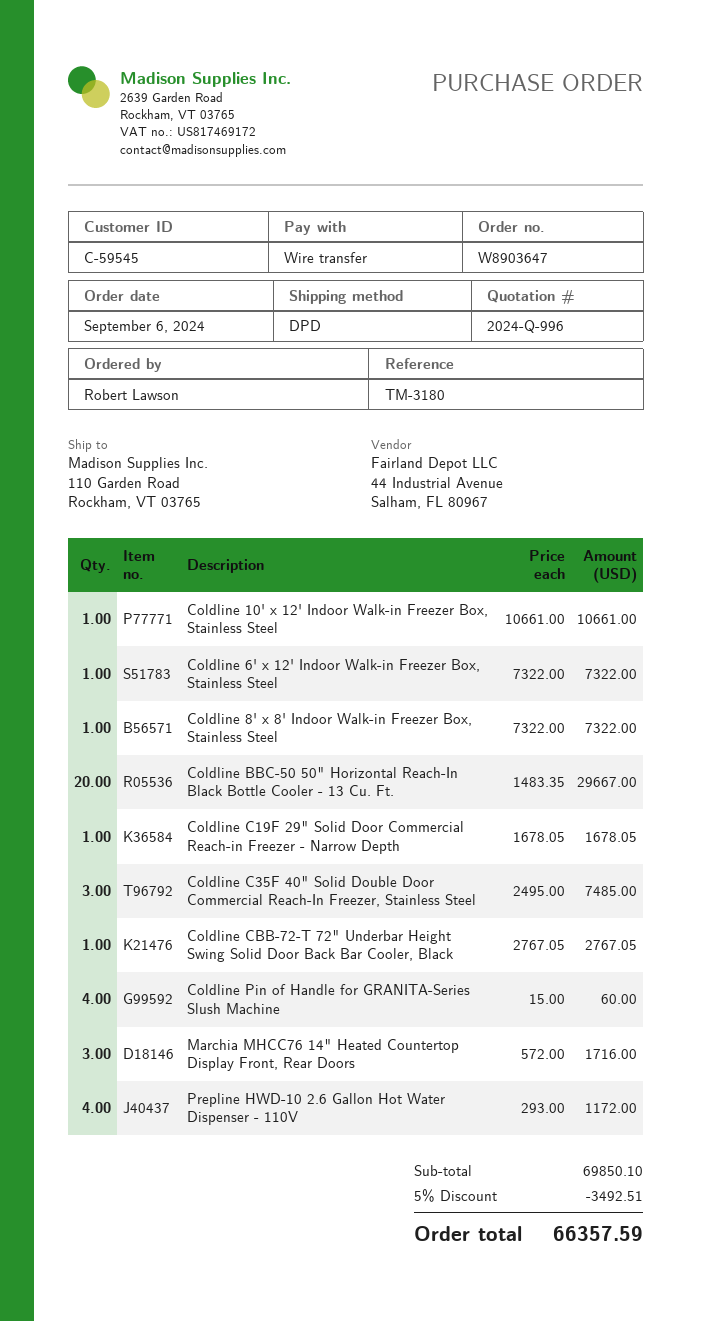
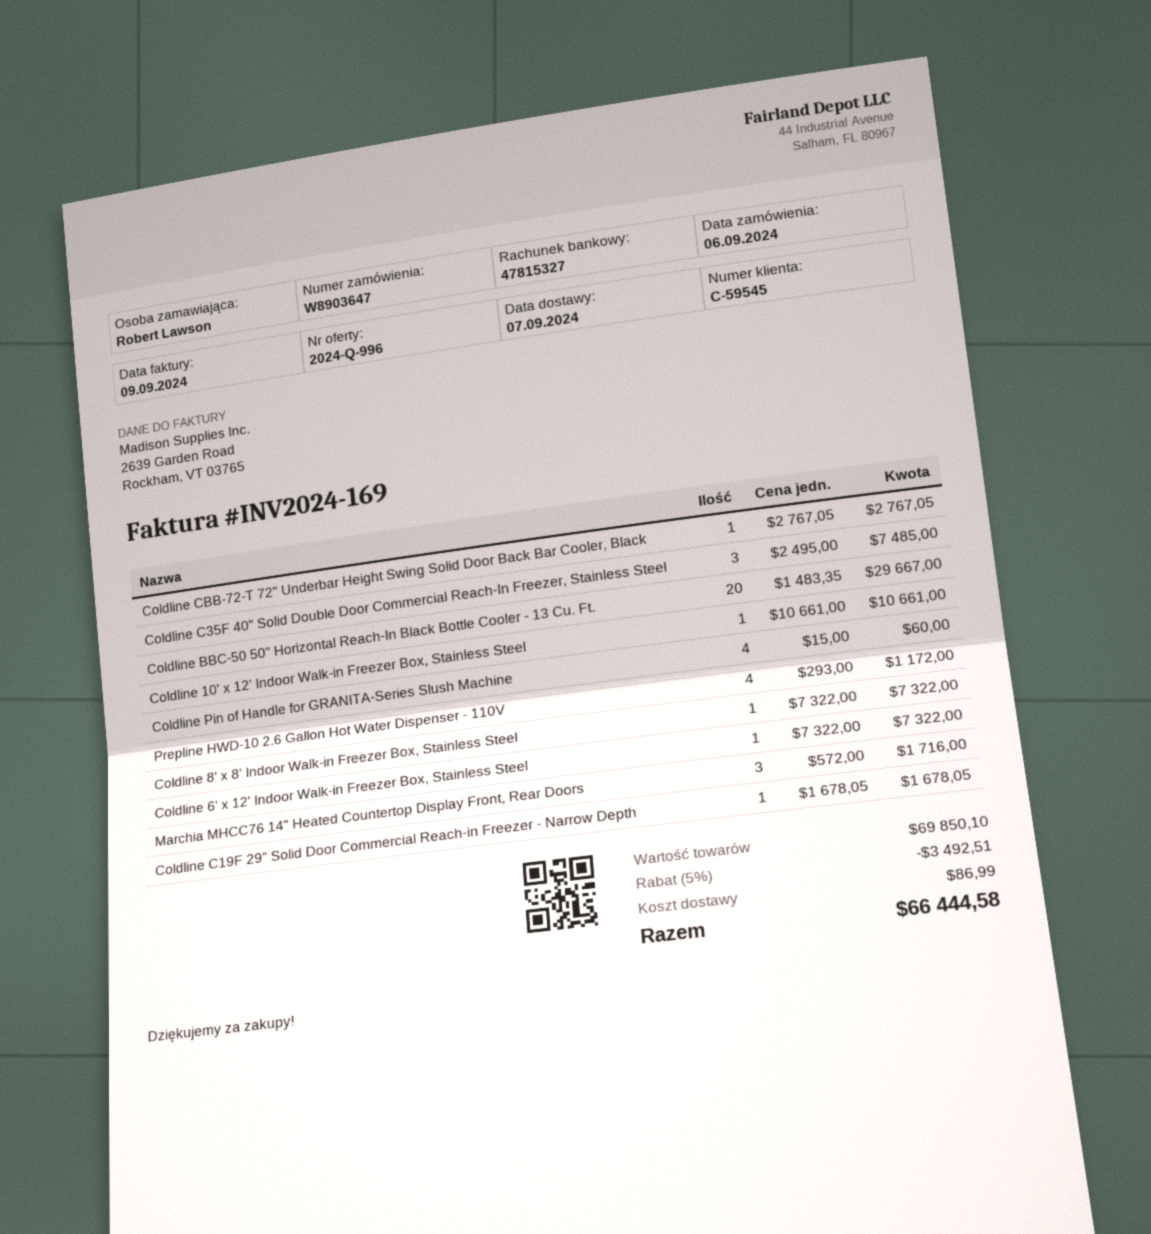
shipping: none -> 86.99
total: 66357.59 -> 66444.58

